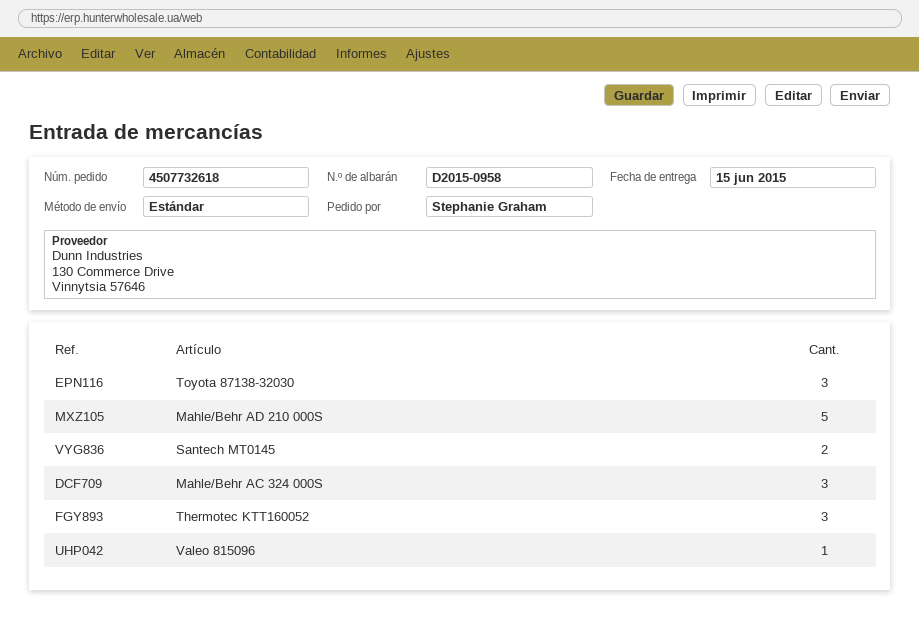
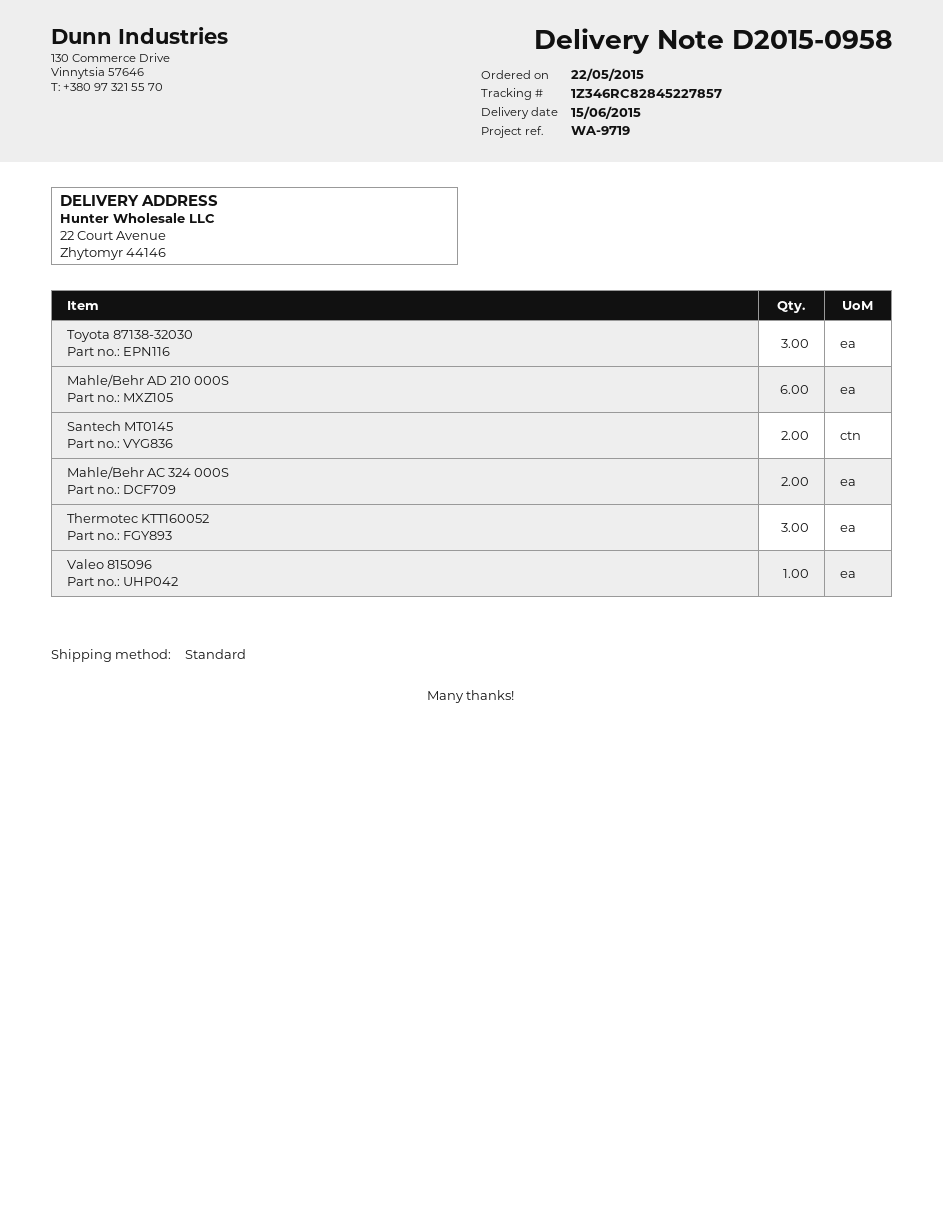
Mahle/Behr AD 210 000S: 5 -> 6
Mahle/Behr AC 324 000S: 3 -> 2

